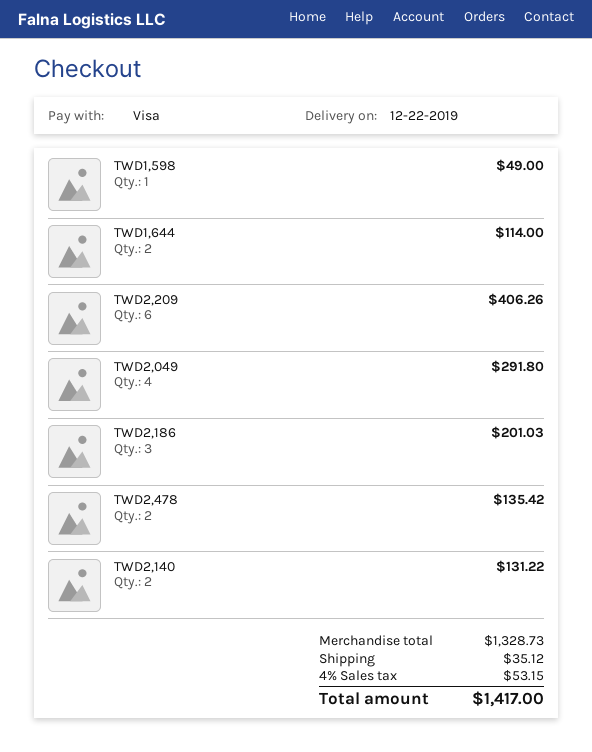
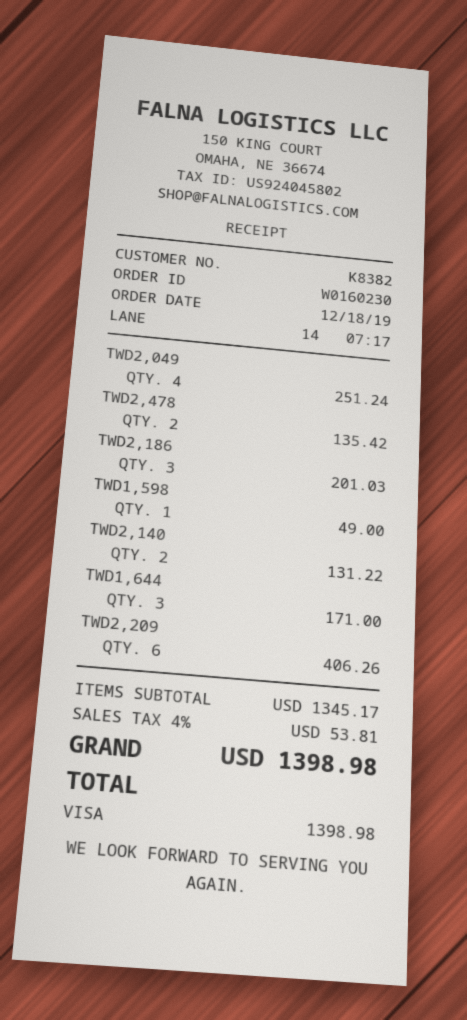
TWD1,644: 2 for 114.00 -> 3 for 171.00
TWD2,049: 4 for 291.80 -> 4 for 251.24
subtotal: 1328.73 -> 1345.17
shipping: 35.12 -> none
tax: 4% = 53.15 -> 4% = 53.81
total: 1417.00 -> 1398.98

